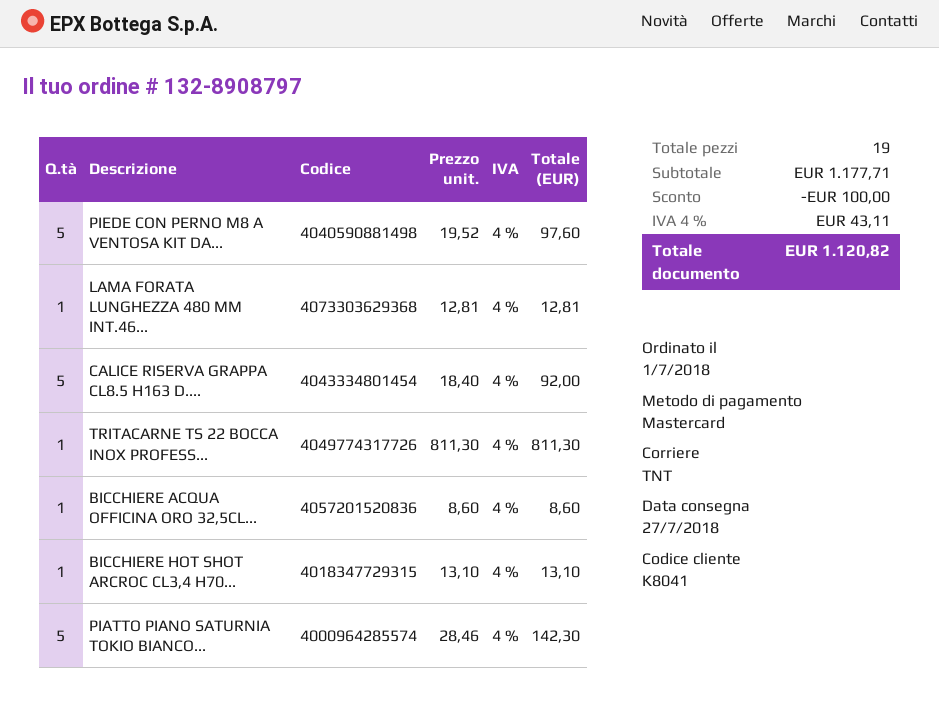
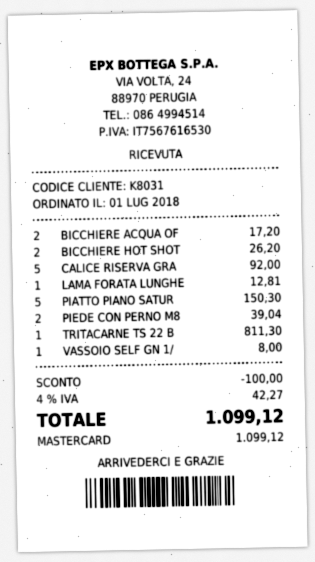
customer number: K8041 -> K8031
PIEDE CON PERNO M8 A VENTOSA KIT DA...: 5 for 97.60 -> 2 for 39.04
BICCHIERE ACQUA OFFICINA ORO 32,5CL...: 1 for 8.60 -> 2 for 17.20
BICCHIERE HOT SHOT ARCROC CL3,4 H70...: 1 for 13.10 -> 2 for 26.20
PIATTO PIANO SATURNIA TOKIO BIANCO...: 5 for 142.30 -> 5 for 150.30
VASSOIO SELF GN 1/: none -> 1 for 8.00
tax: 4% = 43.11 -> 4% = 42.27
total: 1120.82 -> 1099.12

